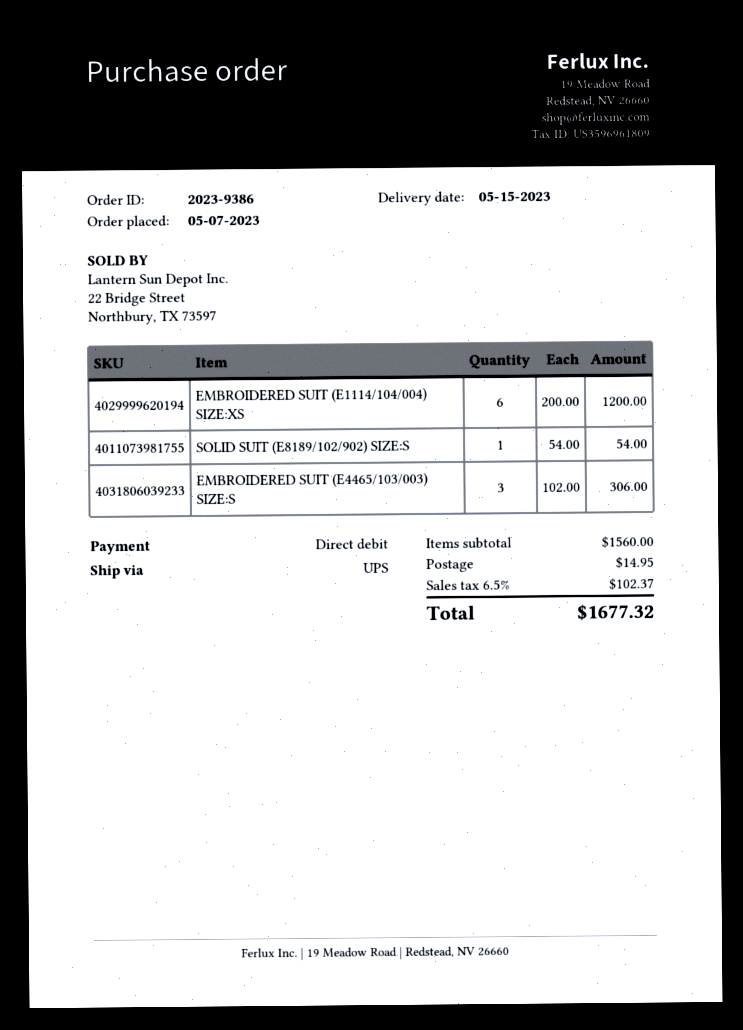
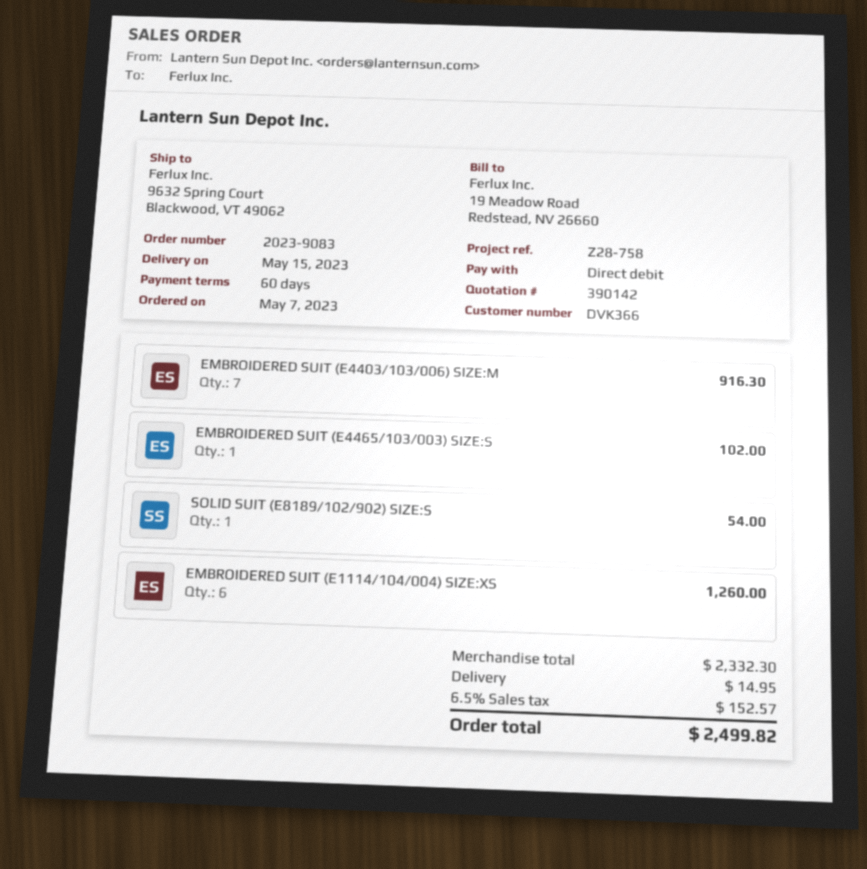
order number: 2023-9386 -> 2023-9083
EMBROIDERED SUIT (E1114/104/004) SIZE:XS: 6 for 1200.00 -> 6 for 1260.00
EMBROIDERED SUIT (E4465/103/003) SIZE:S: 3 for 306.00 -> 1 for 102.00
EMBROIDERED SUIT (E4403/103/006) SIZE:M: none -> 7 for 916.30
subtotal: 1560.00 -> 2332.30
tax: 6.5% = 102.37 -> 6.5% = 152.57
total: 1677.32 -> 2499.82

